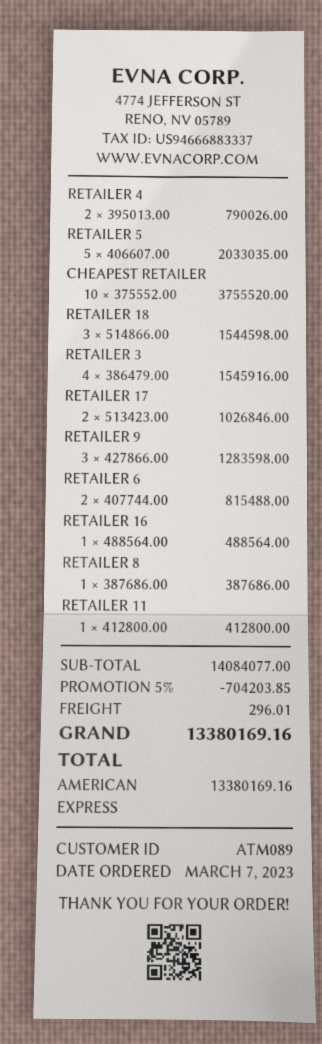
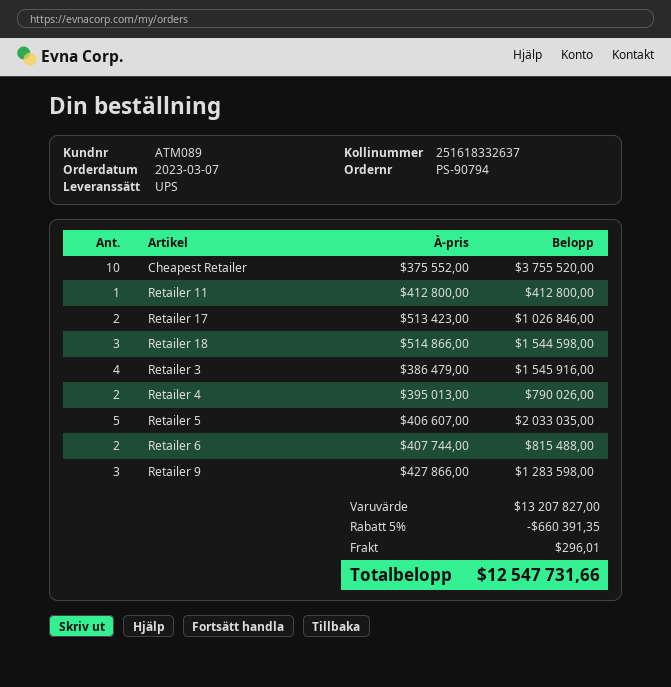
RETAILER 16: 1 x 488564.00 = 488564.00 -> none
RETAILER 8: 1 x 387686.00 = 387686.00 -> none
subtotal: 14084077.00 -> 13207827.00
discount: 5% = 704203.85 -> 5% = 660391.35
total: 13380169.16 -> 12547731.66

